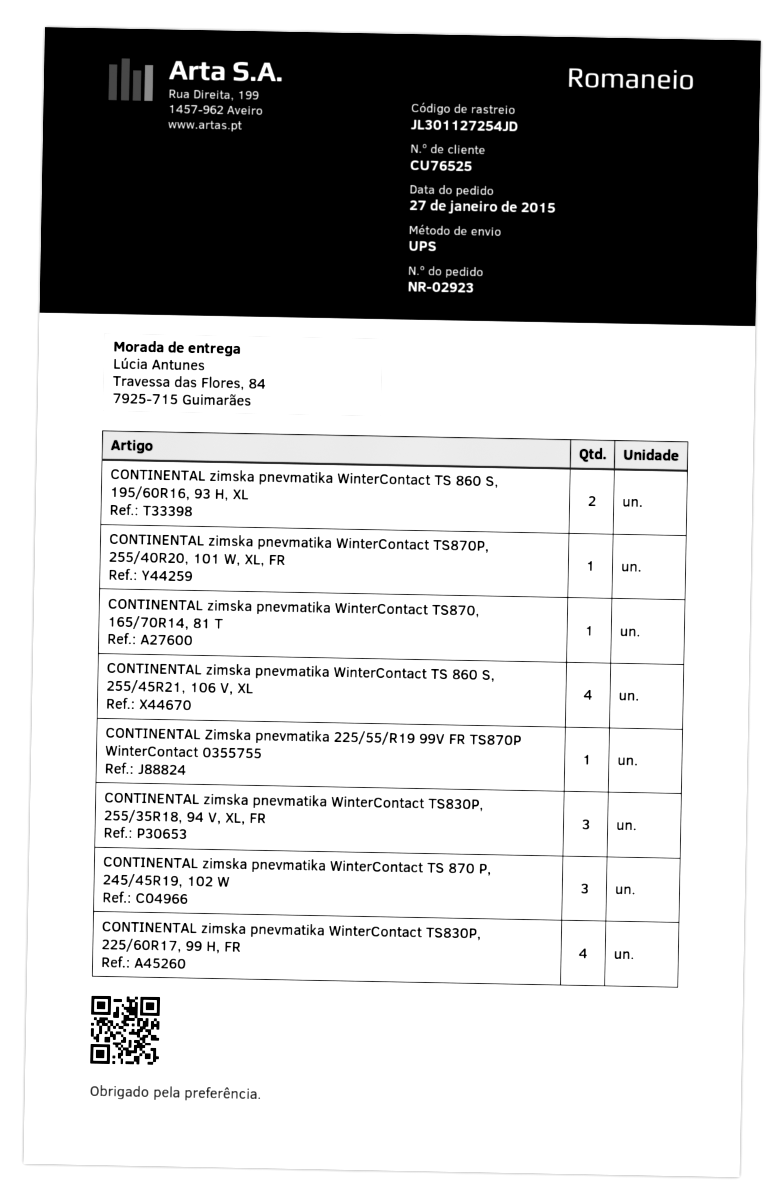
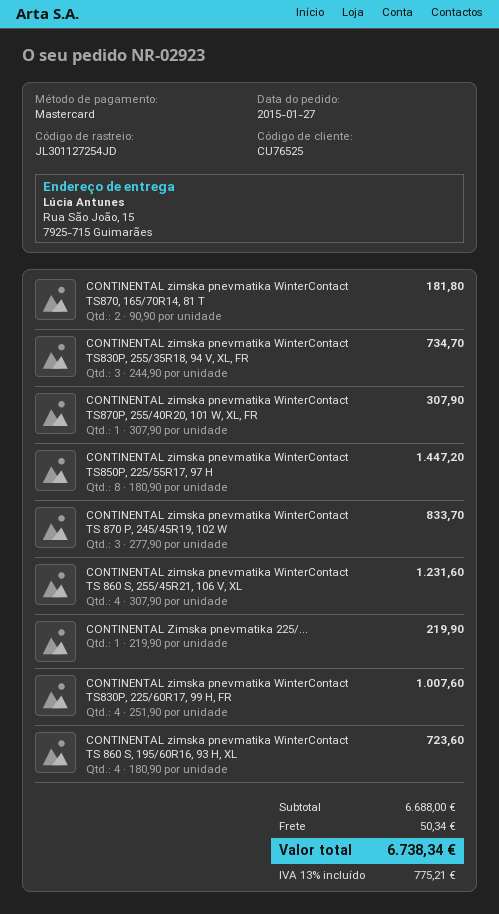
ship to: Travessa das Flores, 84, 7925-715 Guimarães -> Rua São João, 15, 7925-715 Guimarães
CONTINENTAL zimska pnevmatika WinterContact TS 860 S, 195/60R16, 93 H, XL: 2 -> 4
CONTINENTAL zimska pnevmatika WinterContact TS870, 165/70R14, 81 T: 1 -> 2
CONTINENTAL zimska pnevmatika WinterContact TS850P, 225/55R17, 97 H: none -> 8

